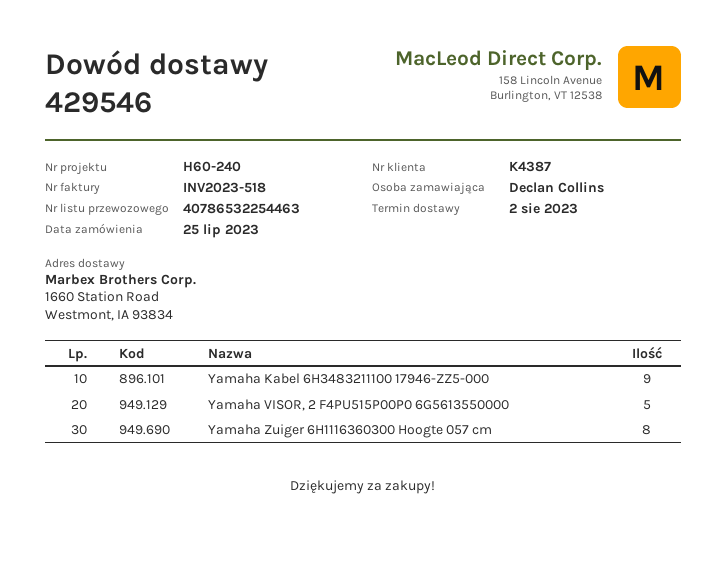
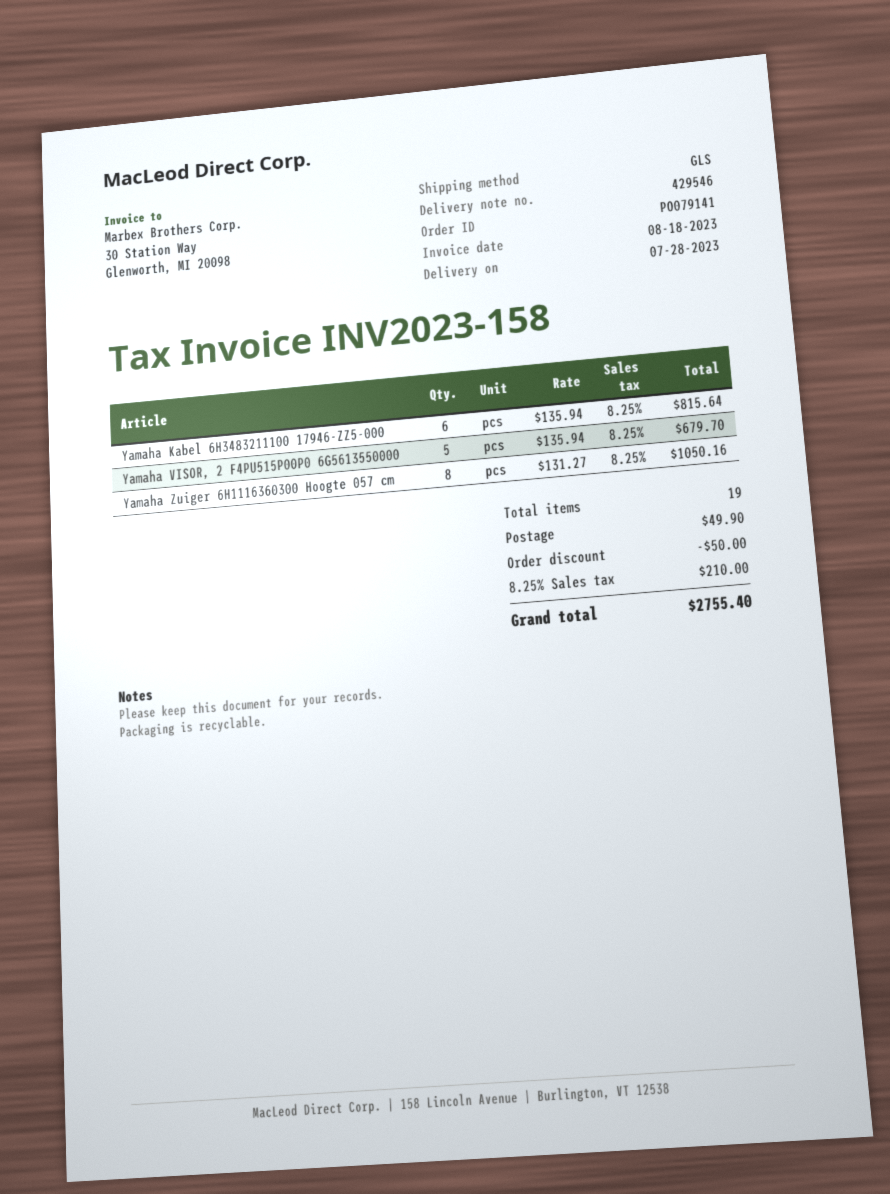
delivery date: 2023-08-02 -> 2023-07-28
invoice number: INV2023-518 -> INV2023-158
Yamaha Kabel 6H3483211100 17946-ZZ5-000: 9 -> 6

